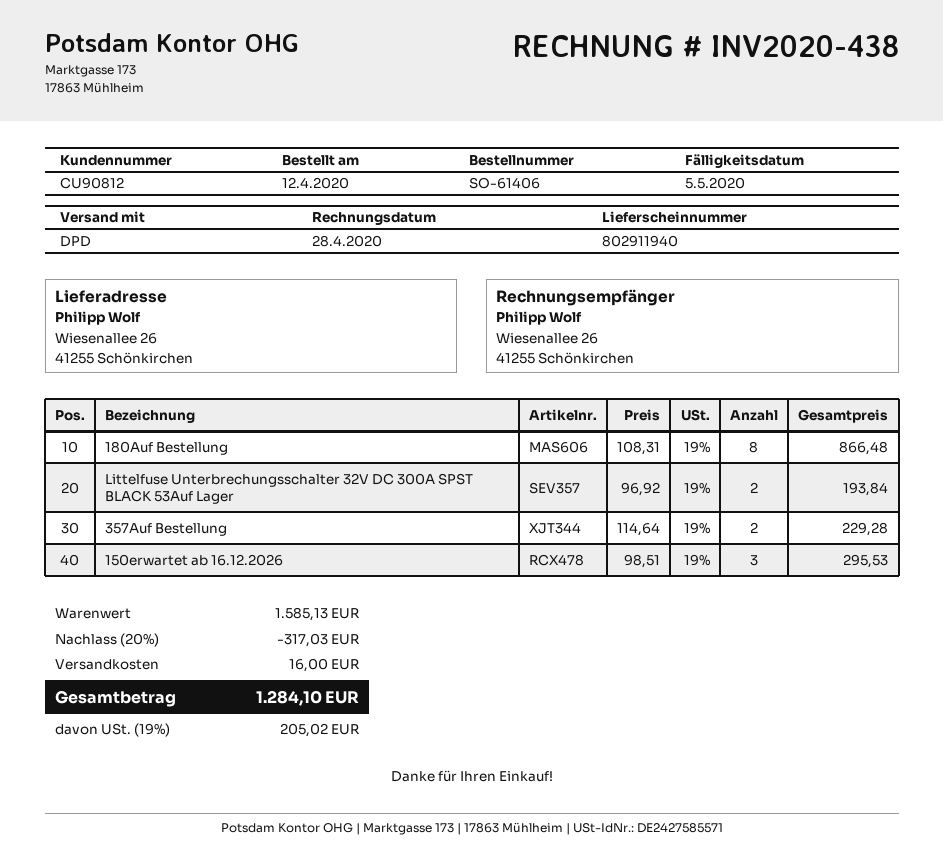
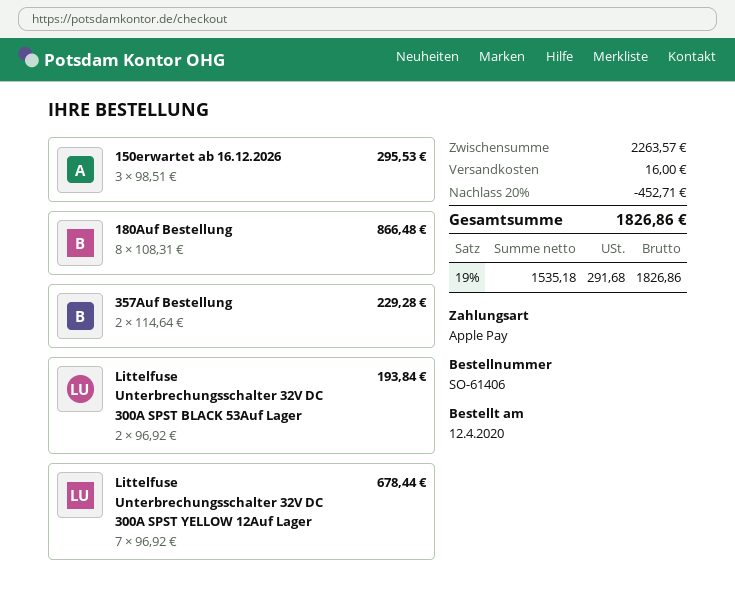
Littelfuse Unterbrechungsschalter 32V DC 300A SPST YELLOW 12Auf Lager: none -> 7 x 96.92 = 678.44
subtotal: 1585.13 -> 2263.57
discount: 20% = 317.03 -> 20% = 452.71
tax: 19% = 205.02 -> 19% = 291.68
total: 1284.10 -> 1826.86

